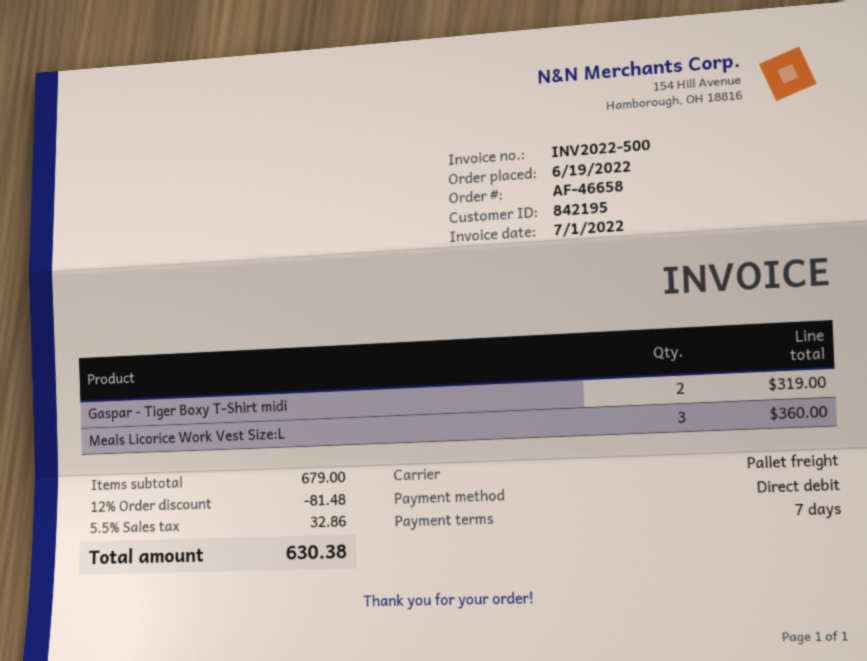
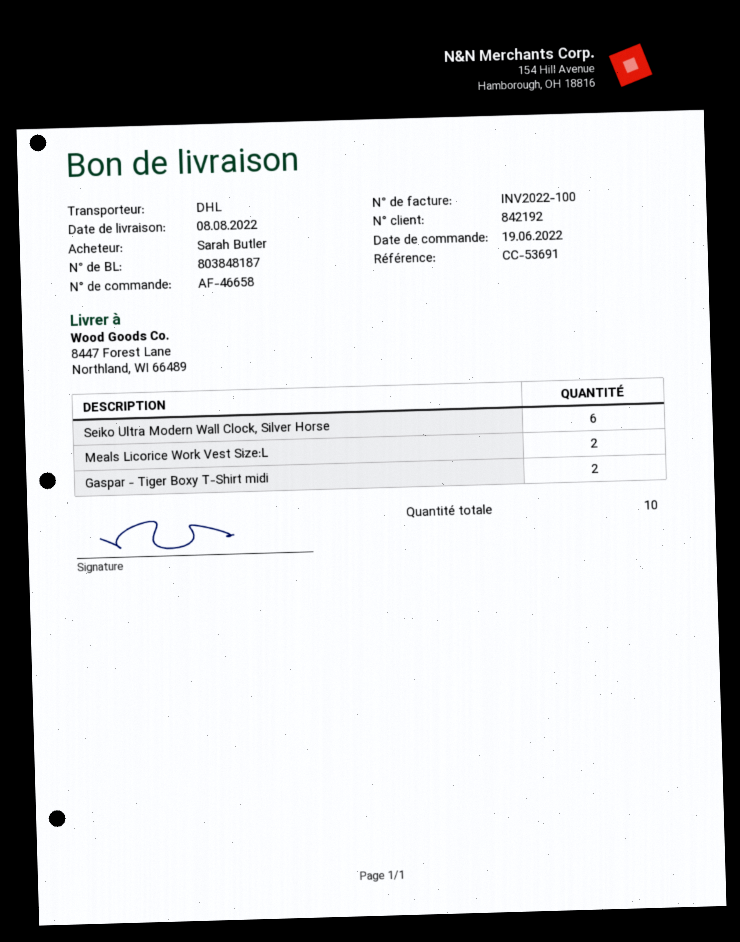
invoice number: INV2022-500 -> INV2022-100
customer number: 842195 -> 842192
shipping method: pallet freight -> DHL
Meals Licorice Work Vest Size:L: 3 -> 2
Seiko Ultra Modern Wall Clock, Silver Horse: none -> 6

